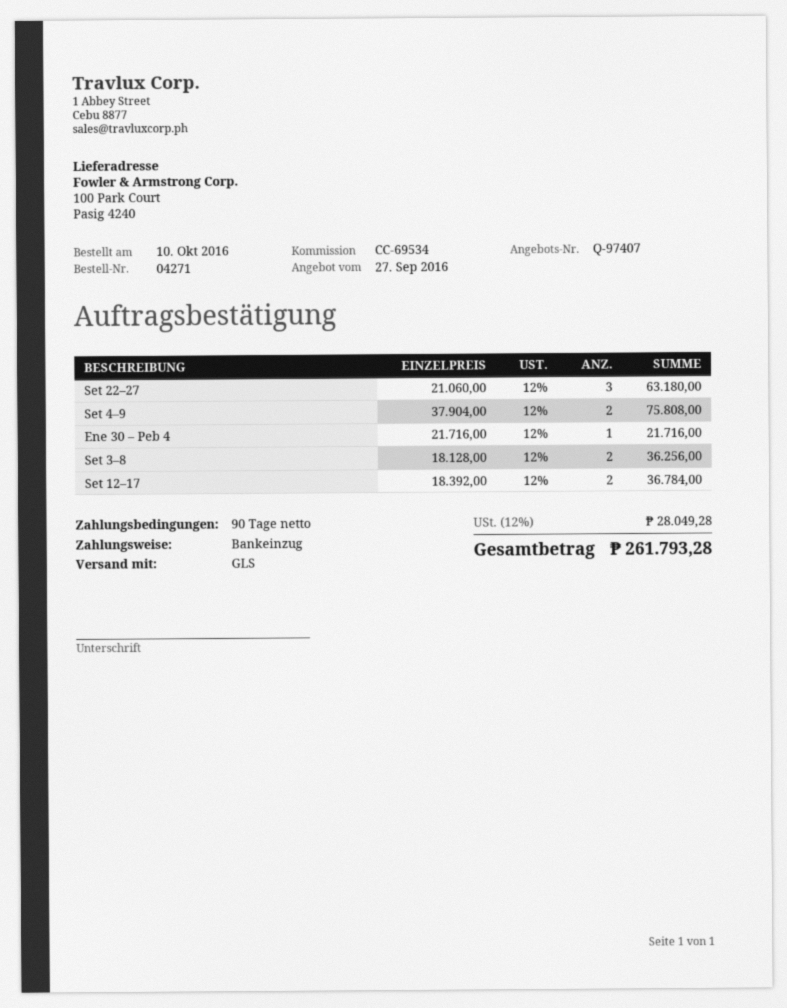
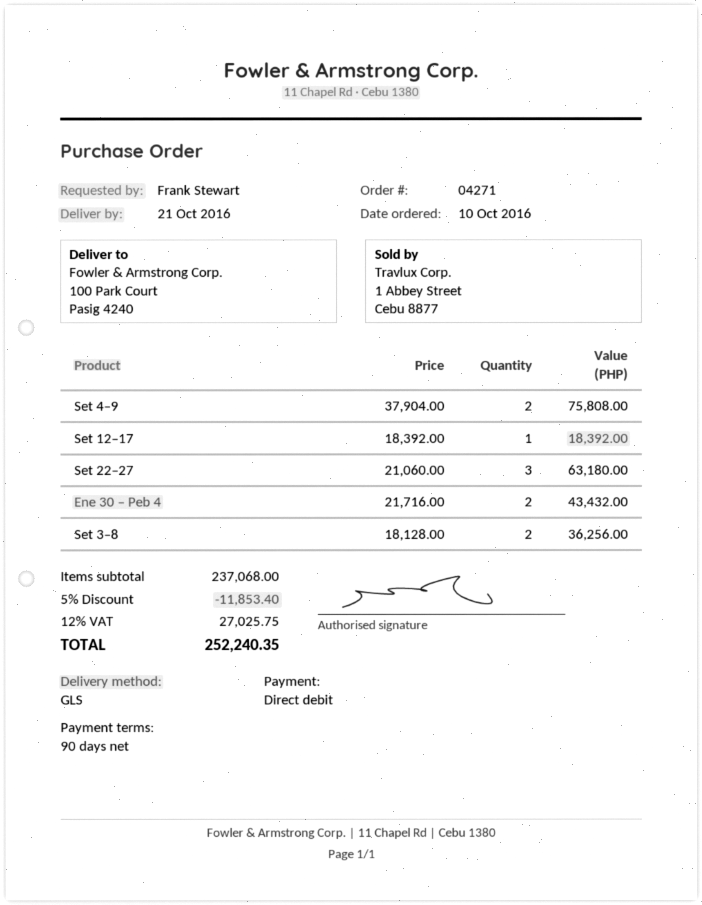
Ene 30 – Peb 4: 1 x 21716.00 = 21716.00 -> 2 x 21716.00 = 43432.00
Set 12–17: 2 x 18392.00 = 36784.00 -> 1 x 18392.00 = 18392.00
discount: none -> 5% = 11853.40
tax: 12% = 28049.28 -> 12% = 27025.75
total: 261793.28 -> 252240.35

